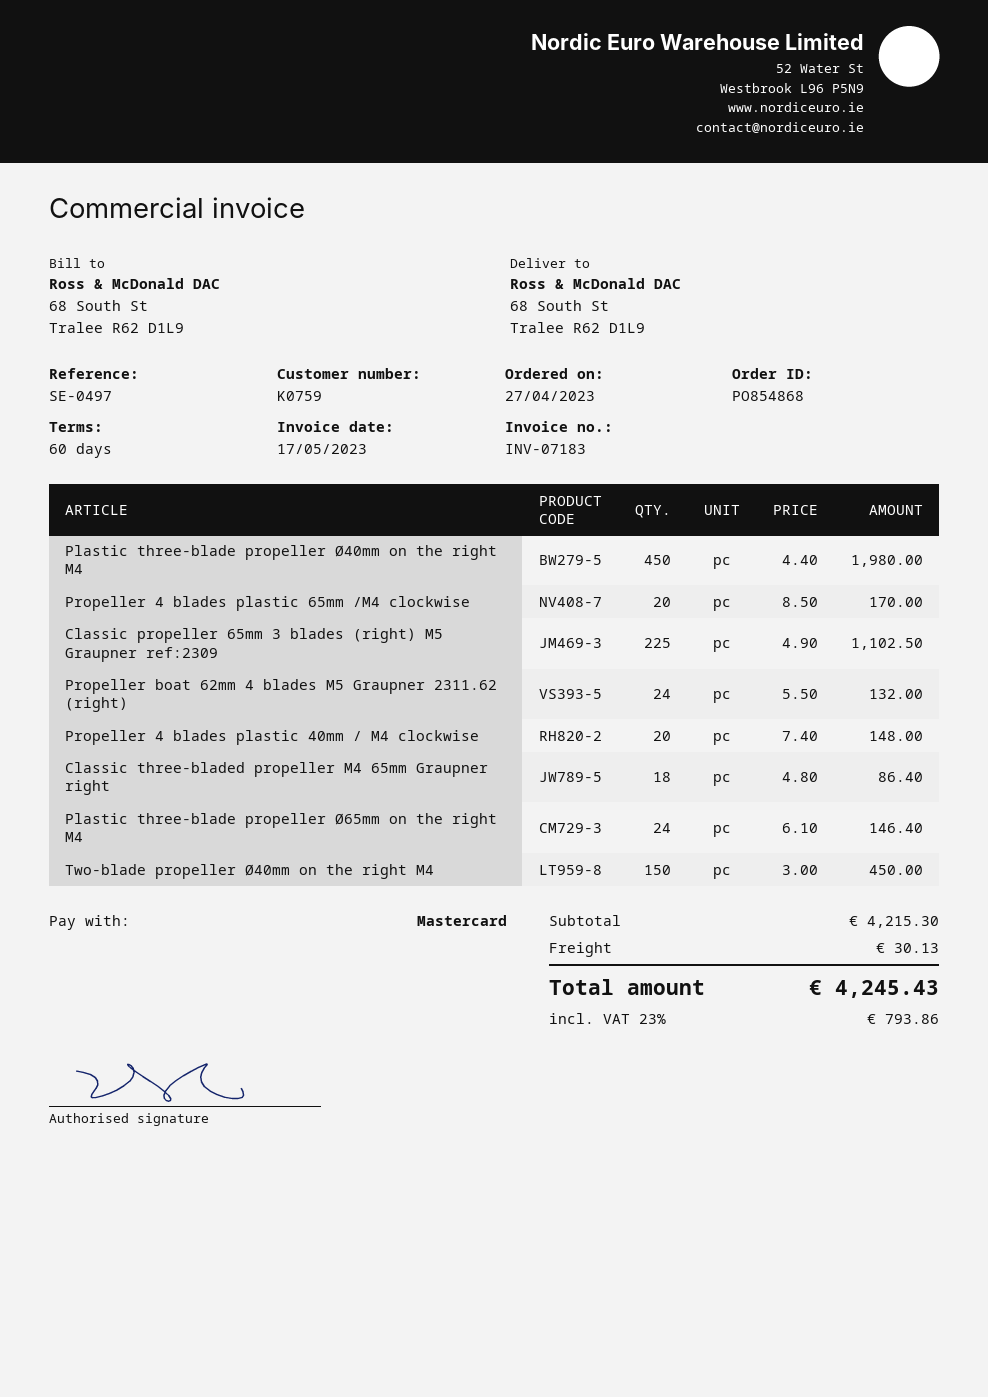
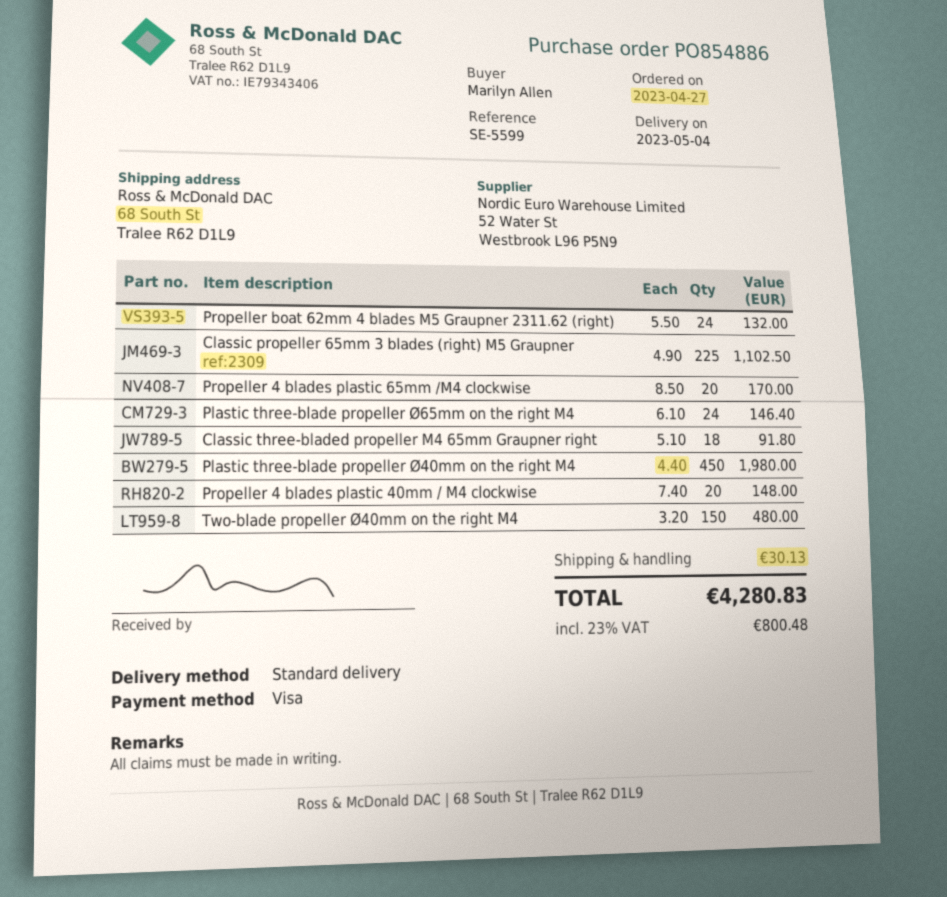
order number: PO854868 -> PO854886
reference: SE-0497 -> SE-5599
payment method: Mastercard -> Visa
Classic three-bladed propeller M4 65mm Graupner right: 18 x 4.80 = 86.40 -> 18 x 5.10 = 91.80
Two-blade propeller Ø40mm on the right M4: 150 x 3.00 = 450.00 -> 150 x 3.20 = 480.00
tax: 23% = 793.86 -> 23% = 800.48
total: 4245.43 -> 4280.83

